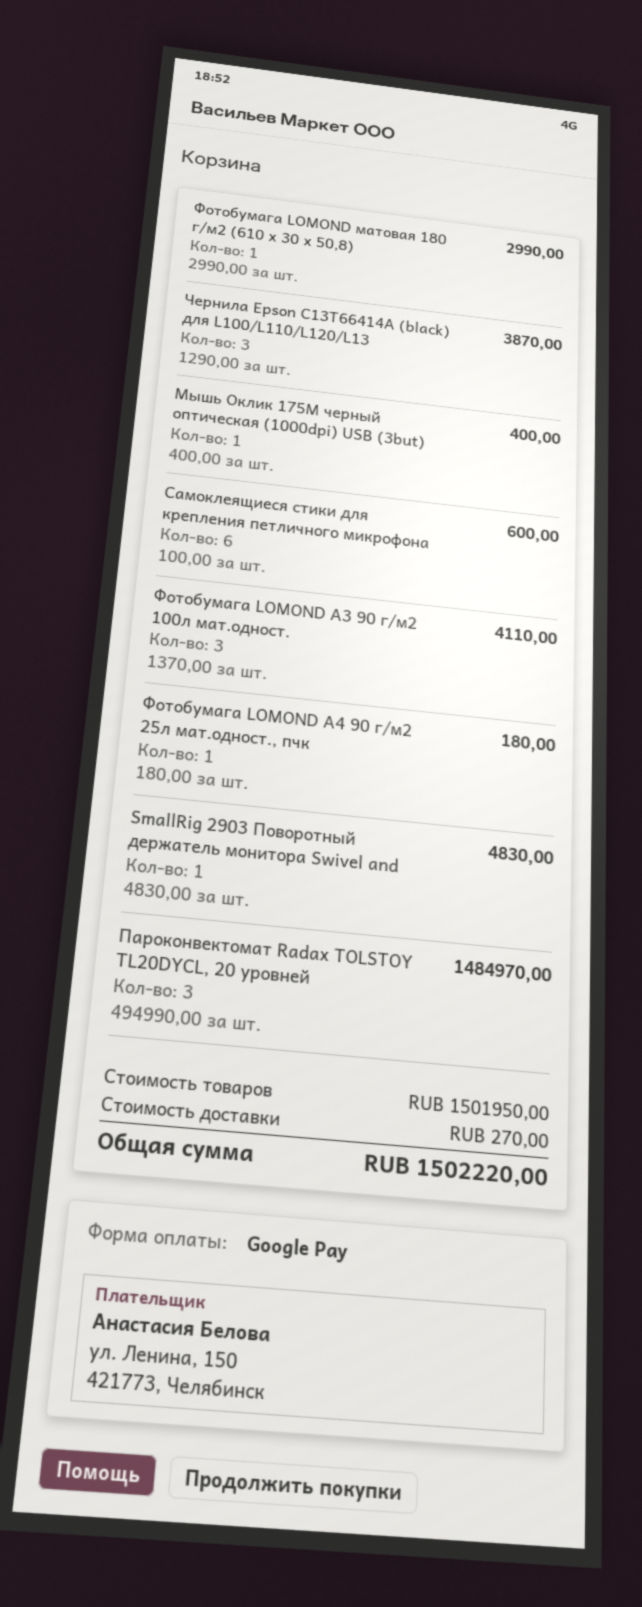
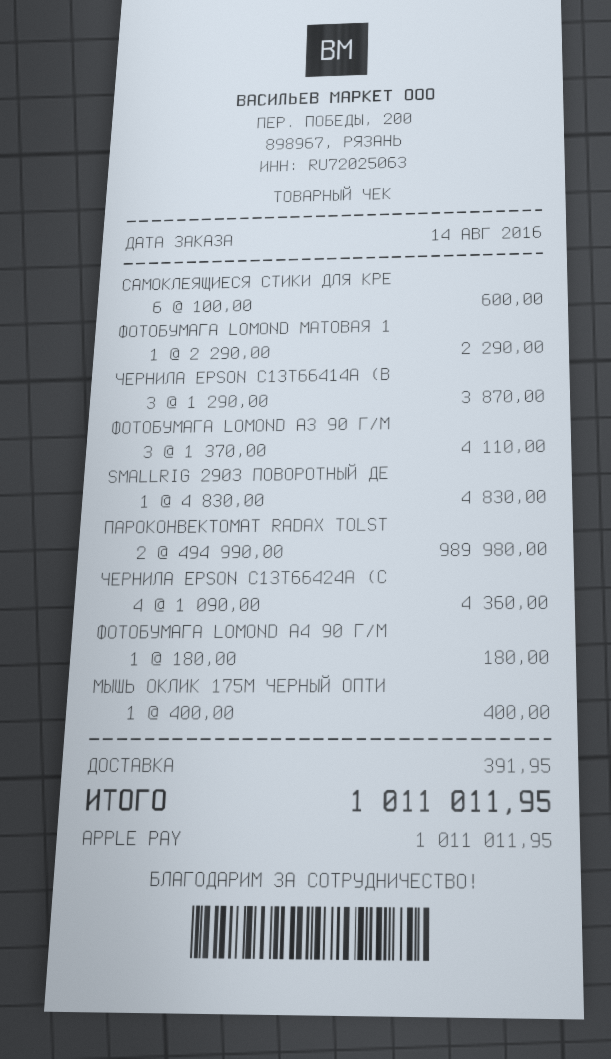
payment method: Google Pay -> Apple Pay
Фотобумага LOMOND матовая 180 г/м2 (610 x 30 x 50,8): 1 x 2990.00 = 2990.00 -> 1 x 2290.00 = 2290.00
Пароконвектомат Radax TOLSTOY TL20DYCL, 20 уровней: 3 x 494990.00 = 1484970.00 -> 2 x 494990.00 = 989980.00
ЧЕРНИЛА EPSON C13T66424A (C: none -> 4 x 1090.00 = 4360.00
shipping: 270.00 -> 391.95
total: 1502220.00 -> 1011011.95

